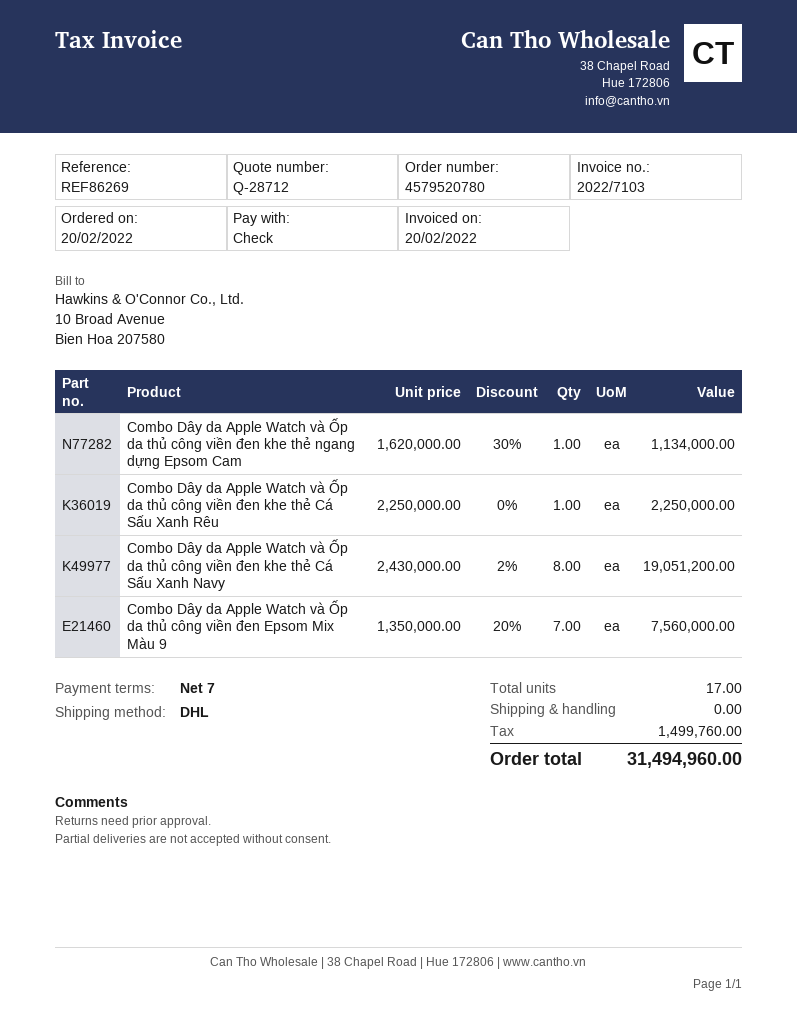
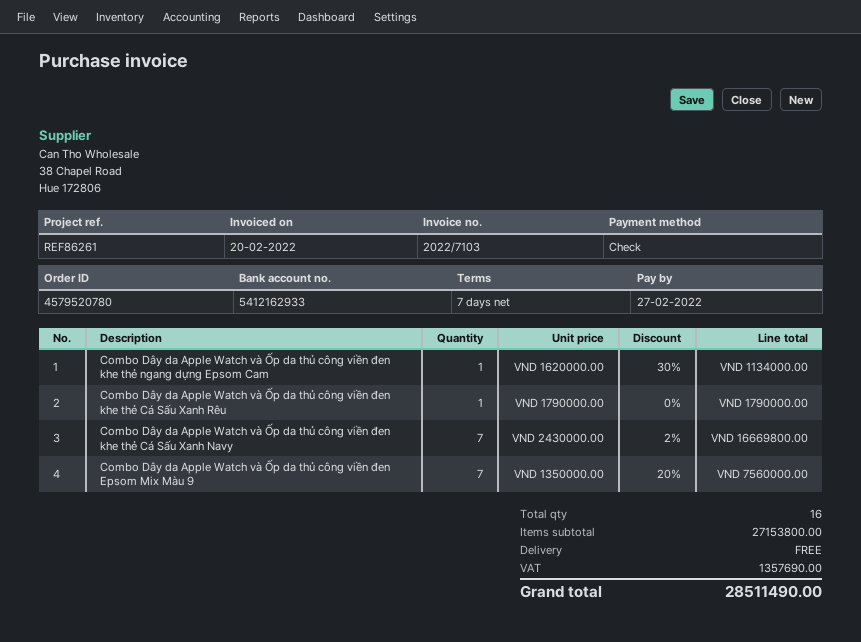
reference: REF86269 -> REF86261
Combo Dây da Apple Watch và Ốp da thủ công viền đen khe thẻ Cá Sấu Xanh Rêu: 1 x 2250000.00 = 2250000.00 -> 1 x 1790000.00 = 1790000.00
Combo Dây da Apple Watch và Ốp da thủ công viền đen khe thẻ Cá Sấu Xanh Navy: 8 x 2430000.00 - 2% = 19051200.00 -> 7 x 2430000.00 - 2% = 16669800.00
total quantity: 17 -> 16
tax: 1499760.00 -> 1357690.00
total: 31494960.00 -> 28511490.00

